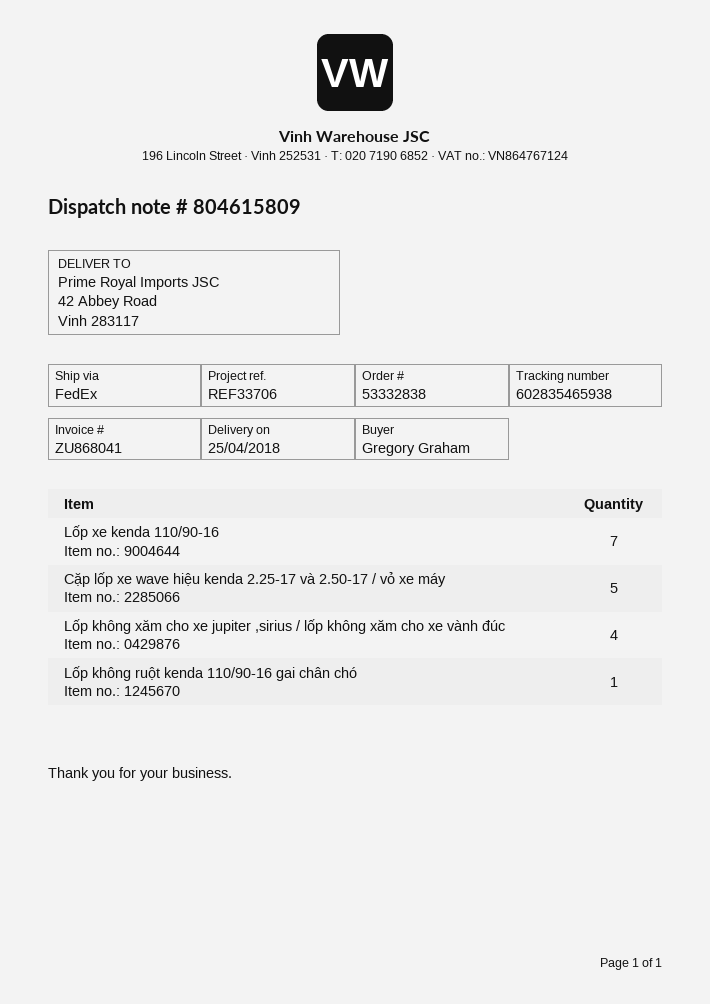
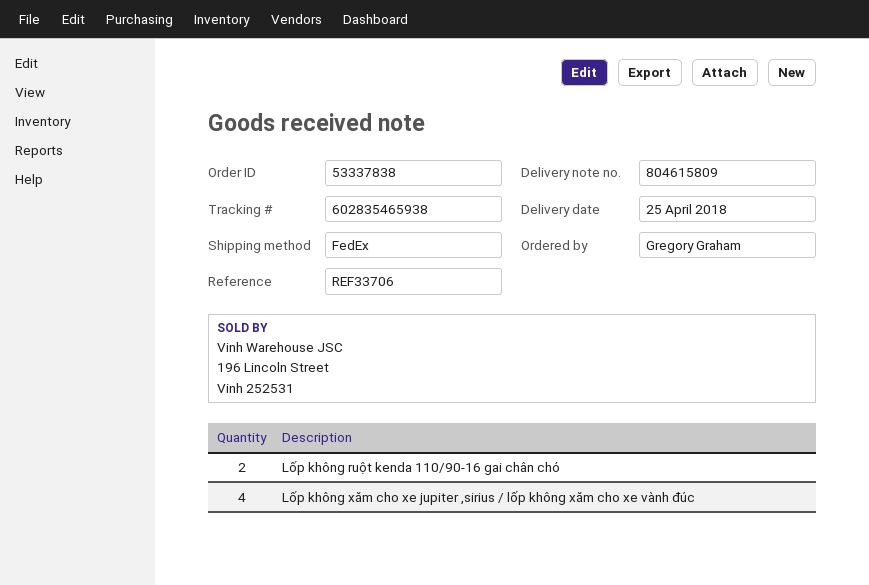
order number: 53332838 -> 53337838
Lốp xe kenda 110/90-16: 7 -> none
Cặp lốp xe wave hiệu kenda 2.25-17 và 2.50-17 / vỏ xe máy: 5 -> none
Lốp không ruột kenda 110/90-16 gai chân chó: 1 -> 2

